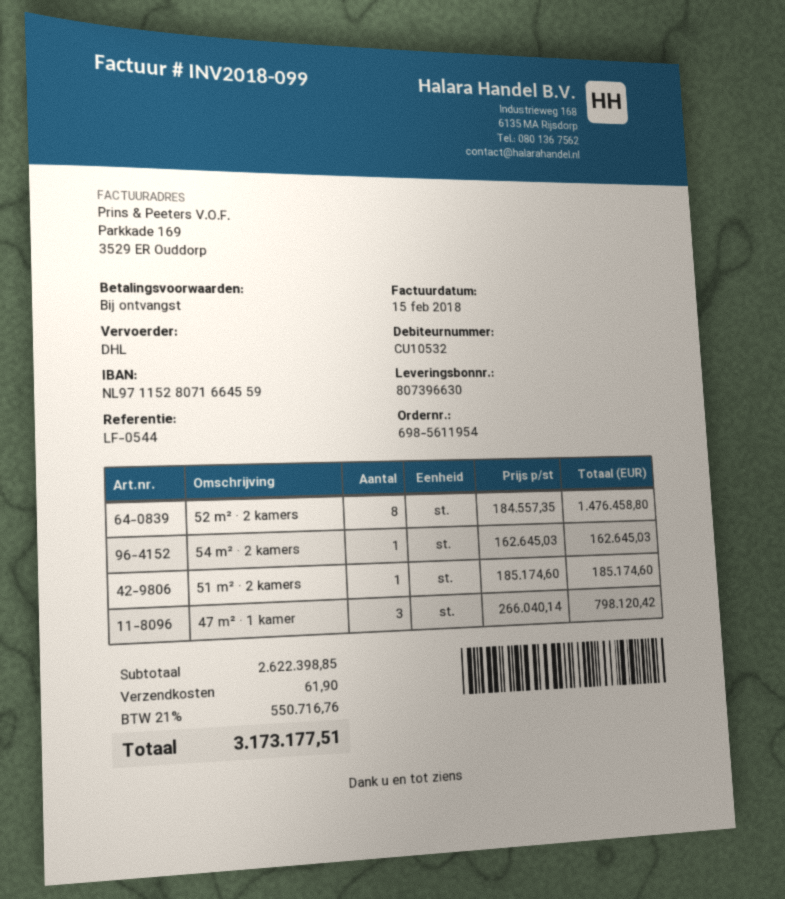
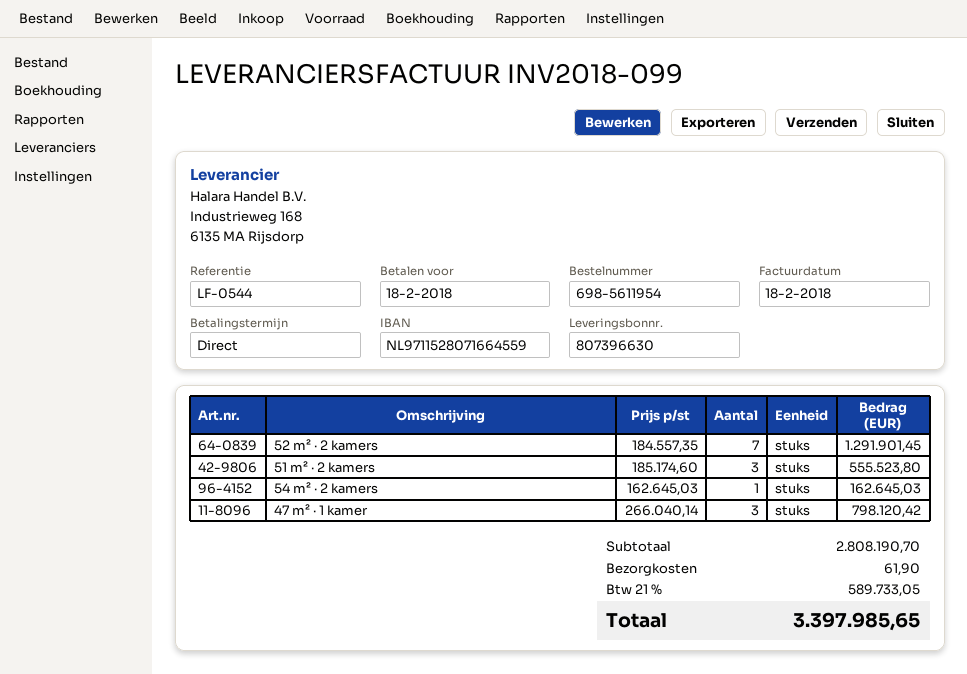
invoice date: 2018-02-15 -> 2018-02-18
52 m² · 2 kamers: 8 x 184557.35 = 1476458.80 -> 7 x 184557.35 = 1291901.45
51 m² · 2 kamers: 1 x 185174.60 = 185174.60 -> 3 x 185174.60 = 555523.80
subtotal: 2622398.85 -> 2808190.70
tax: 21% = 550716.76 -> 21% = 589733.05
total: 3173177.51 -> 3397985.65

